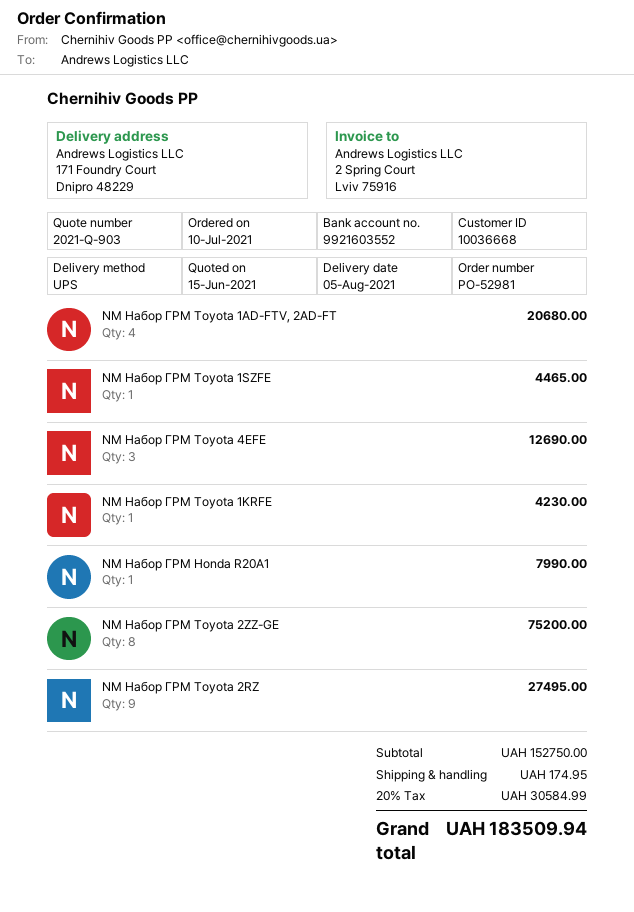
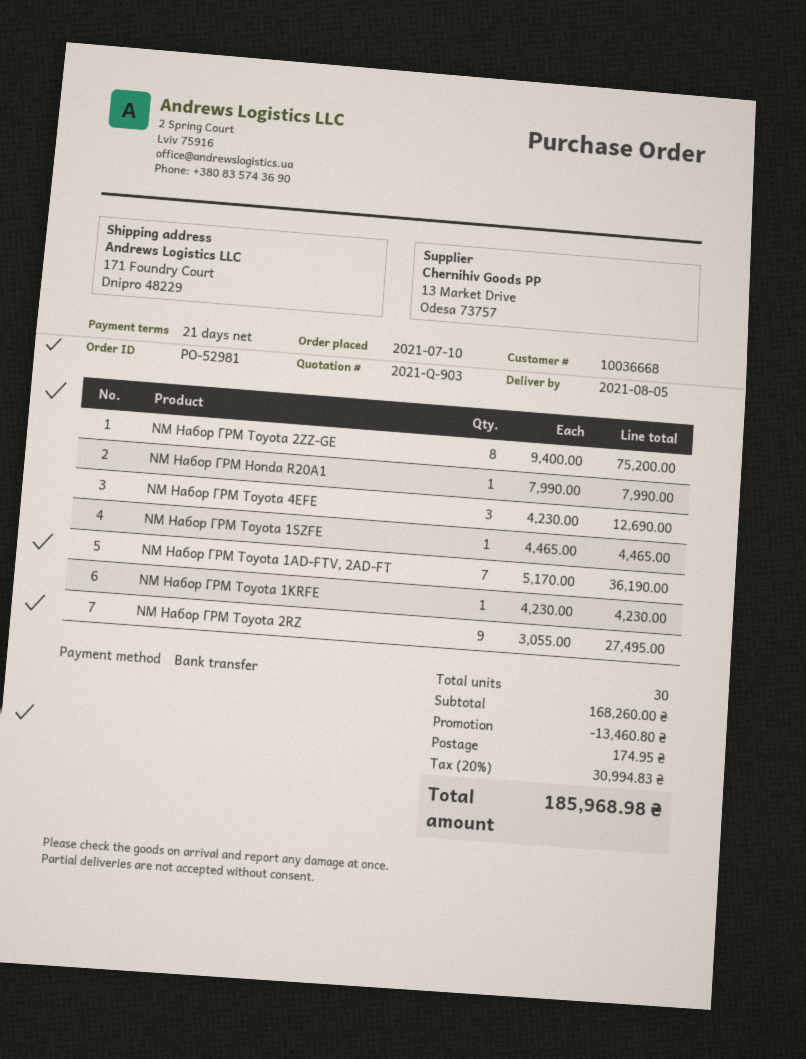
NM Набор ГРМ Toyota 1AD-FTV, 2AD-FT: 4 for 20680.00 -> 7 for 36190.00
subtotal: 152750.00 -> 168260.00
discount: none -> 13460.80
tax: 20% = 30584.99 -> 20% = 30994.83
total: 183509.94 -> 185968.98

